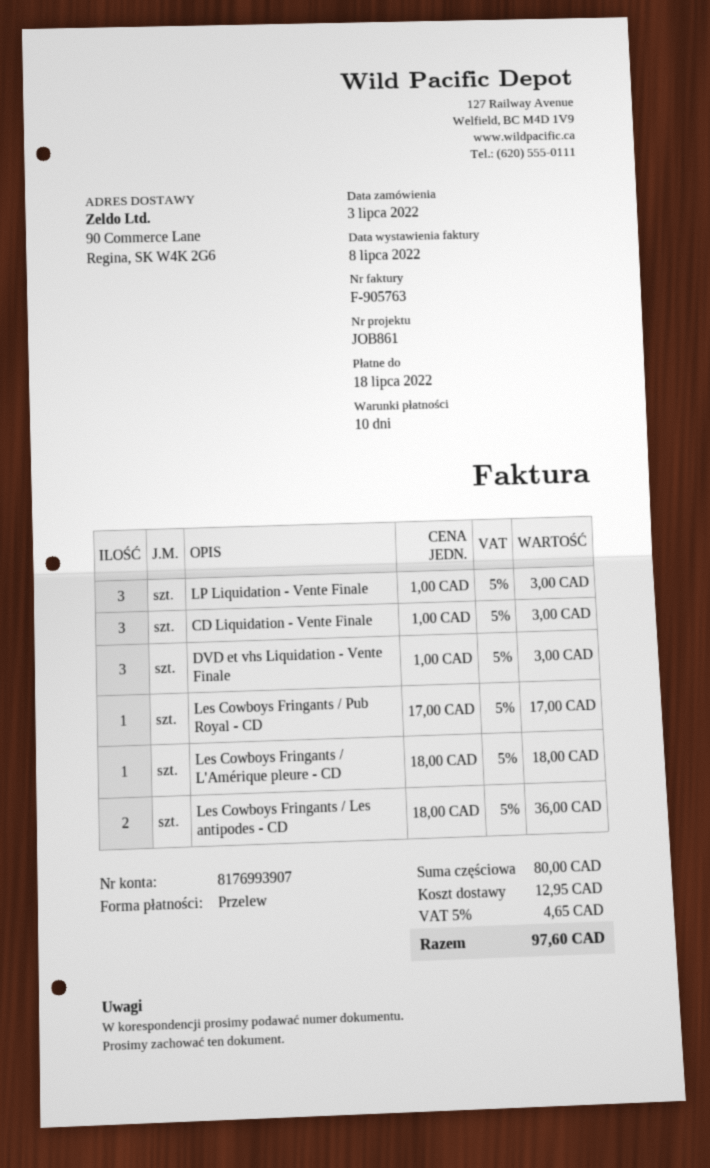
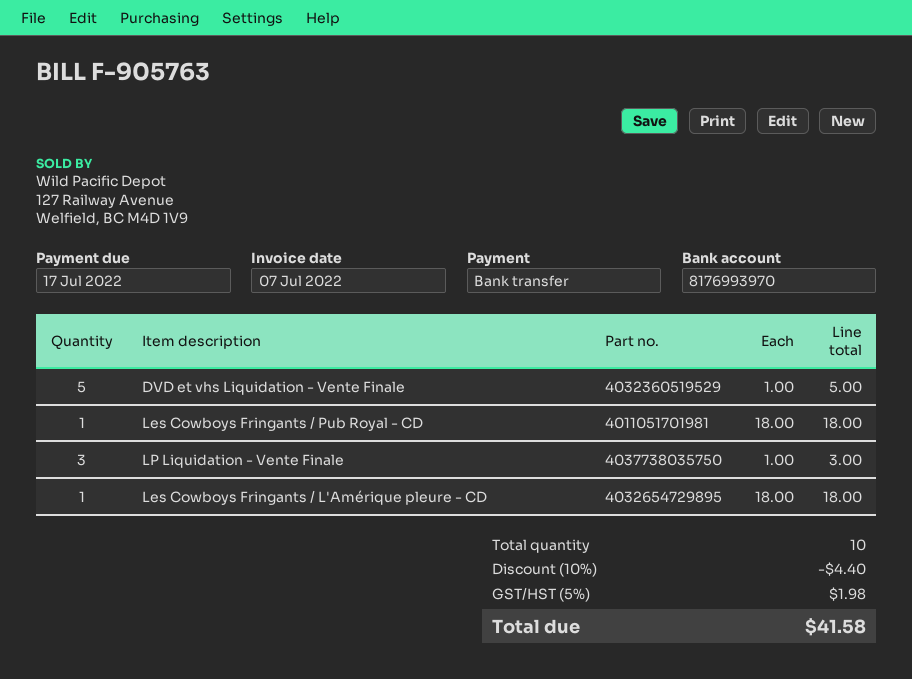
invoice date: 2022-07-08 -> 2022-07-07
due date: 2022-07-18 -> 2022-07-17
bank account: 8176993907 -> 8176993970
CD Liquidation - Vente Finale: 3 x 1.00 = 3.00 -> none
DVD et vhs Liquidation - Vente Finale: 3 x 1.00 = 3.00 -> 5 x 1.00 = 5.00
Les Cowboys Fringants / Pub Royal - CD: 1 x 17.00 = 17.00 -> 1 x 18.00 = 18.00
Les Cowboys Fringants / Les antipodes - CD: 2 x 18.00 = 36.00 -> none
discount: none -> 10% = 4.40
shipping: 12.95 -> none
tax: 5% = 4.65 -> 5% = 1.98
total: 97.60 -> 41.58

